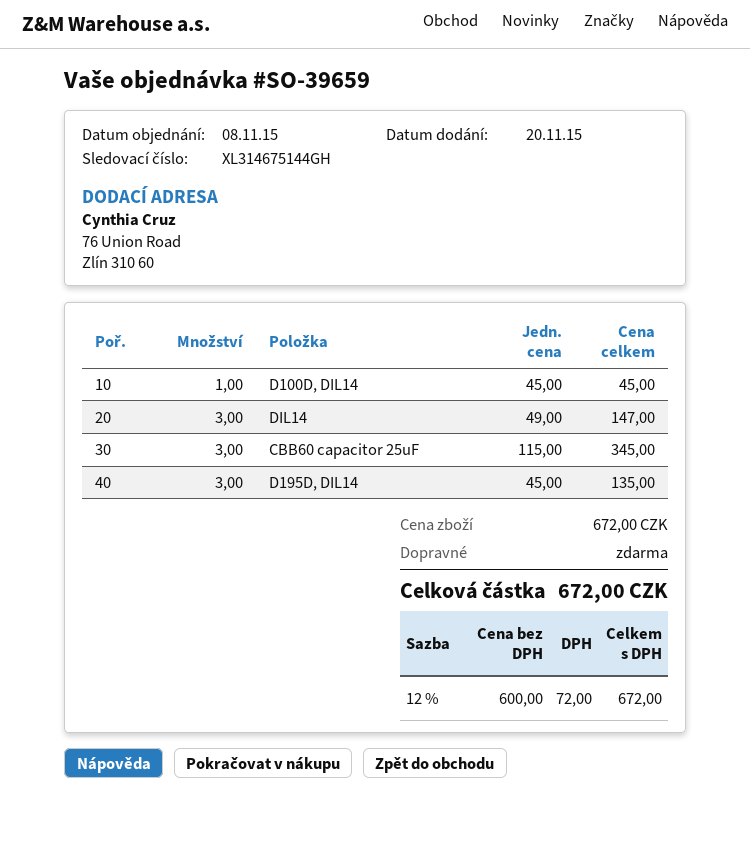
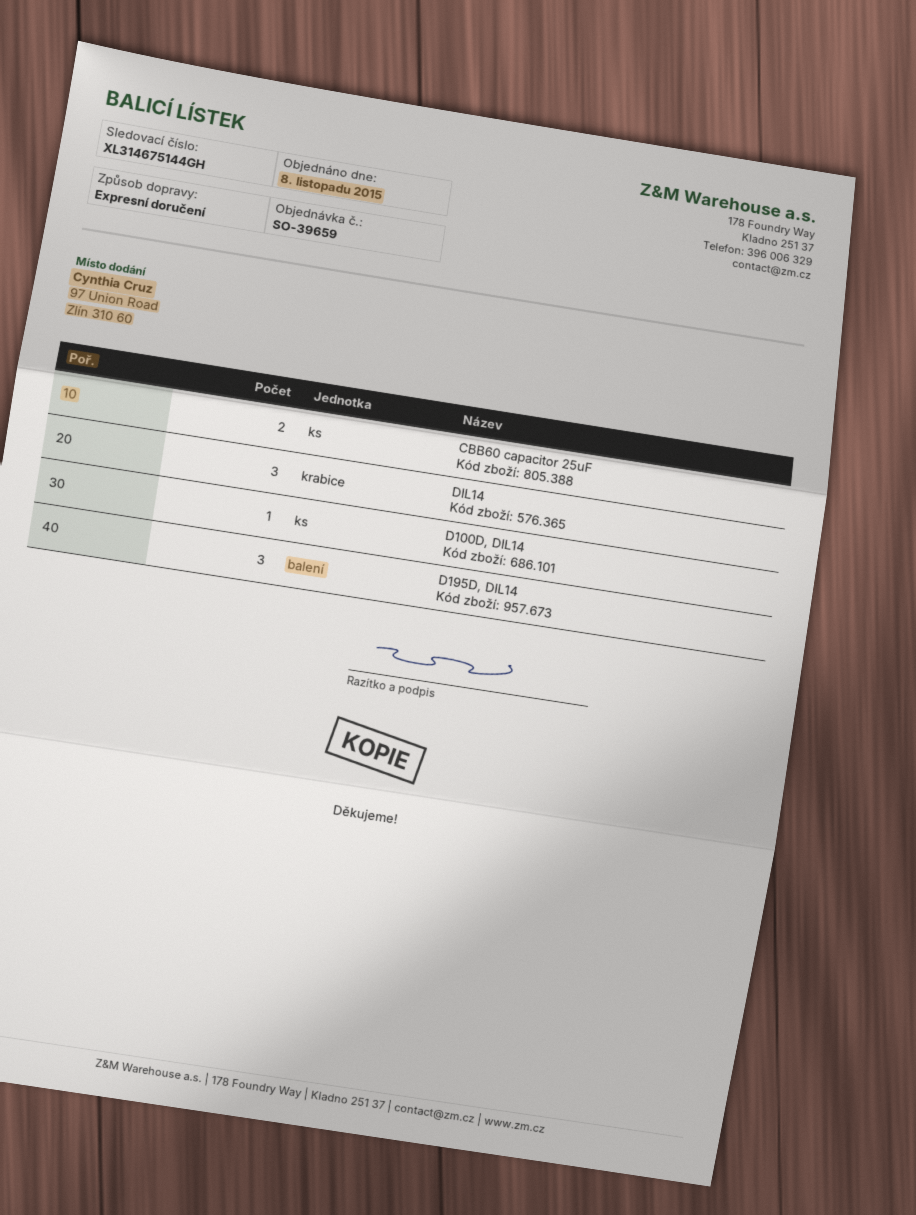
ship to: 76 Union Road, Zlín 310 60 -> 97 Union Road, Zlín 310 60
CBB60 capacitor 25uF: 3 -> 2

